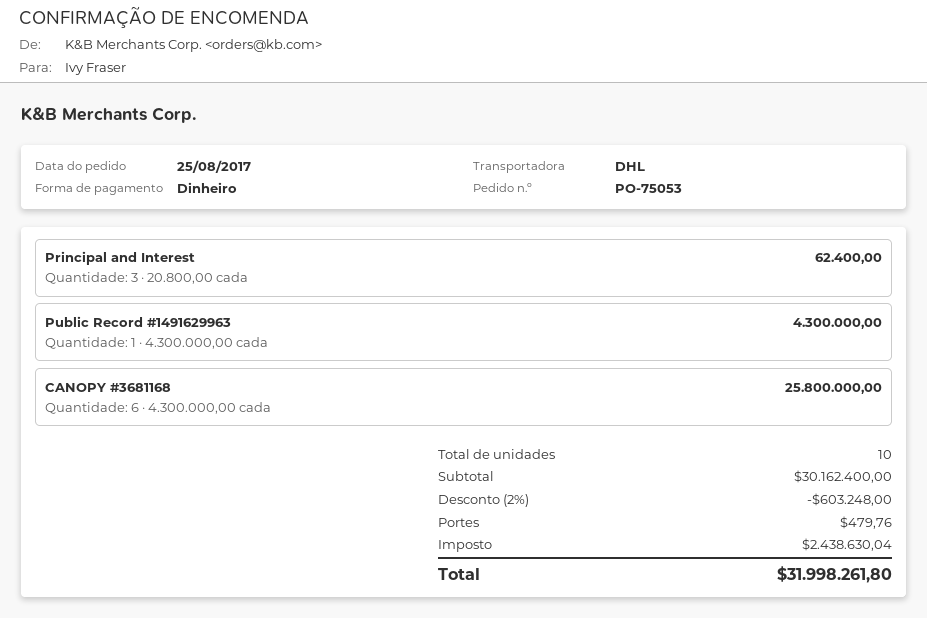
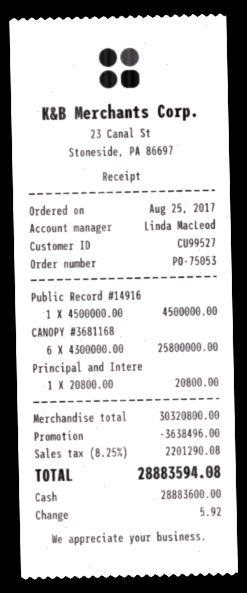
Principal and Interest: 3 x 20800.00 = 62400.00 -> 1 x 20800.00 = 20800.00
Public Record #1491629963: 1 x 4300000.00 = 4300000.00 -> 1 x 4500000.00 = 4500000.00
subtotal: 30162400.00 -> 30320800.00
discount: 603248.00 -> 3638496.00
shipping: 479.76 -> none
tax: 2438630.04 -> 2201290.08
total: 31998261.80 -> 28883594.08

